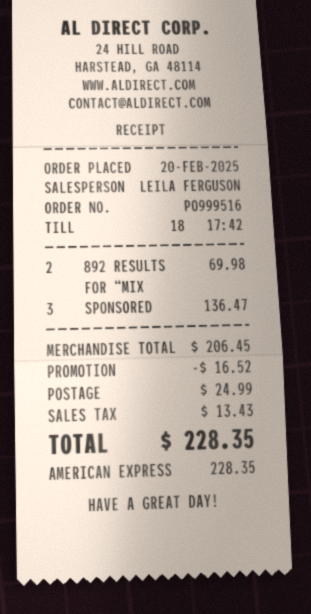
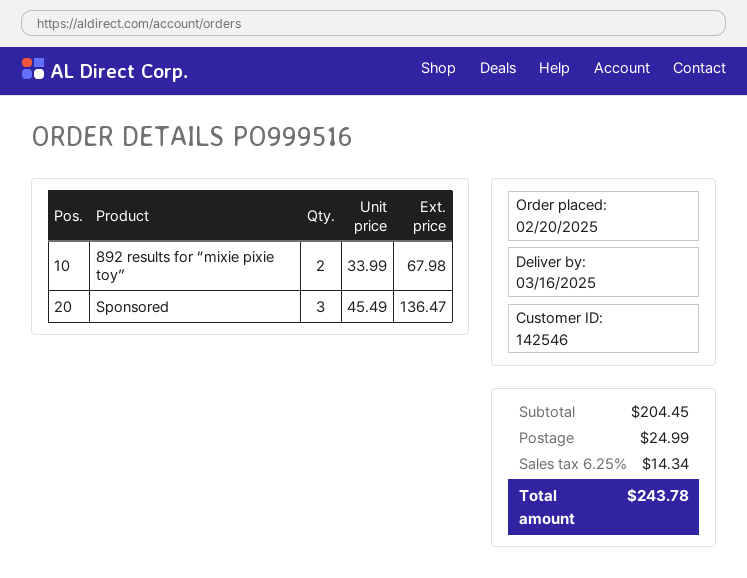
892 RESULTS FOR “MIX: 2 for 69.98 -> 2 for 67.98
subtotal: 206.45 -> 204.45
discount: 16.52 -> none
tax: 13.43 -> 14.34
total: 228.35 -> 243.78

